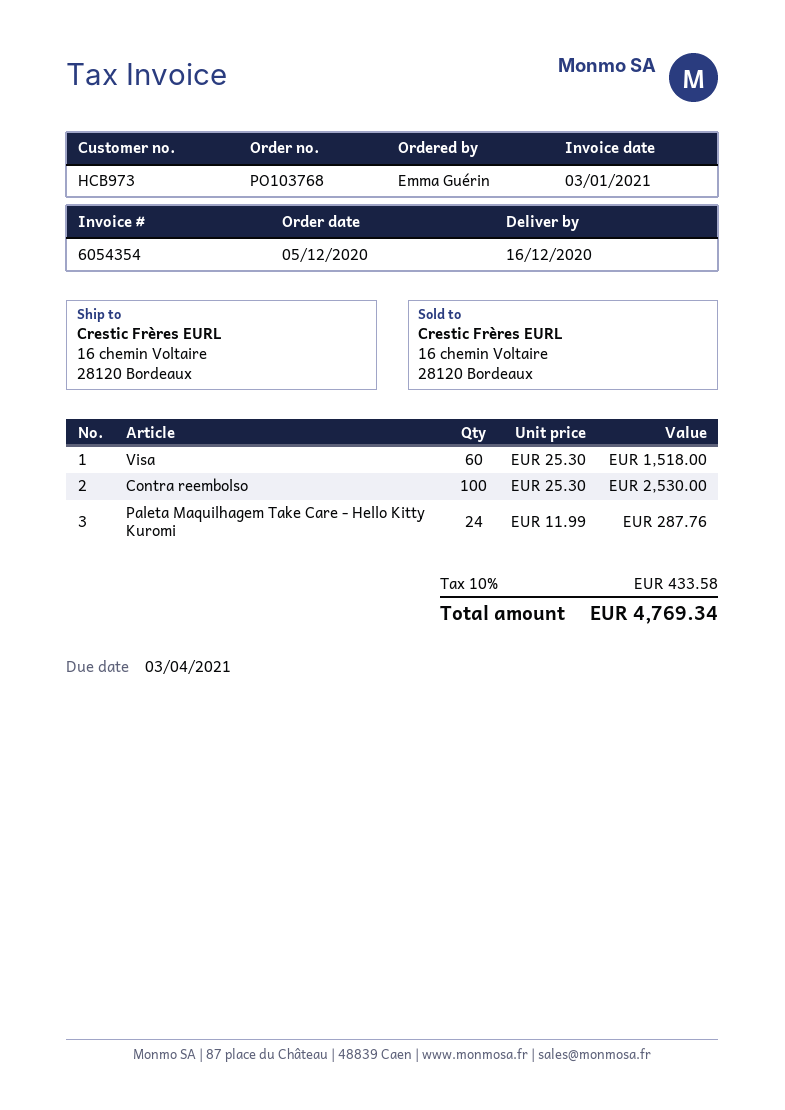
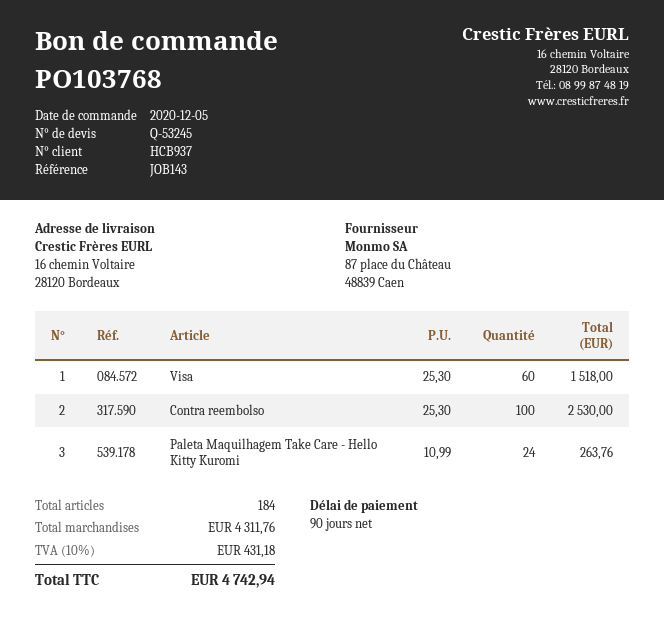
customer number: HCB973 -> HCB937
Paleta Maquilhagem Take Care - Hello Kitty Kuromi: 24 x 11.99 = 287.76 -> 24 x 10.99 = 263.76
tax: 10% = 433.58 -> 10% = 431.18
total: 4769.34 -> 4742.94

